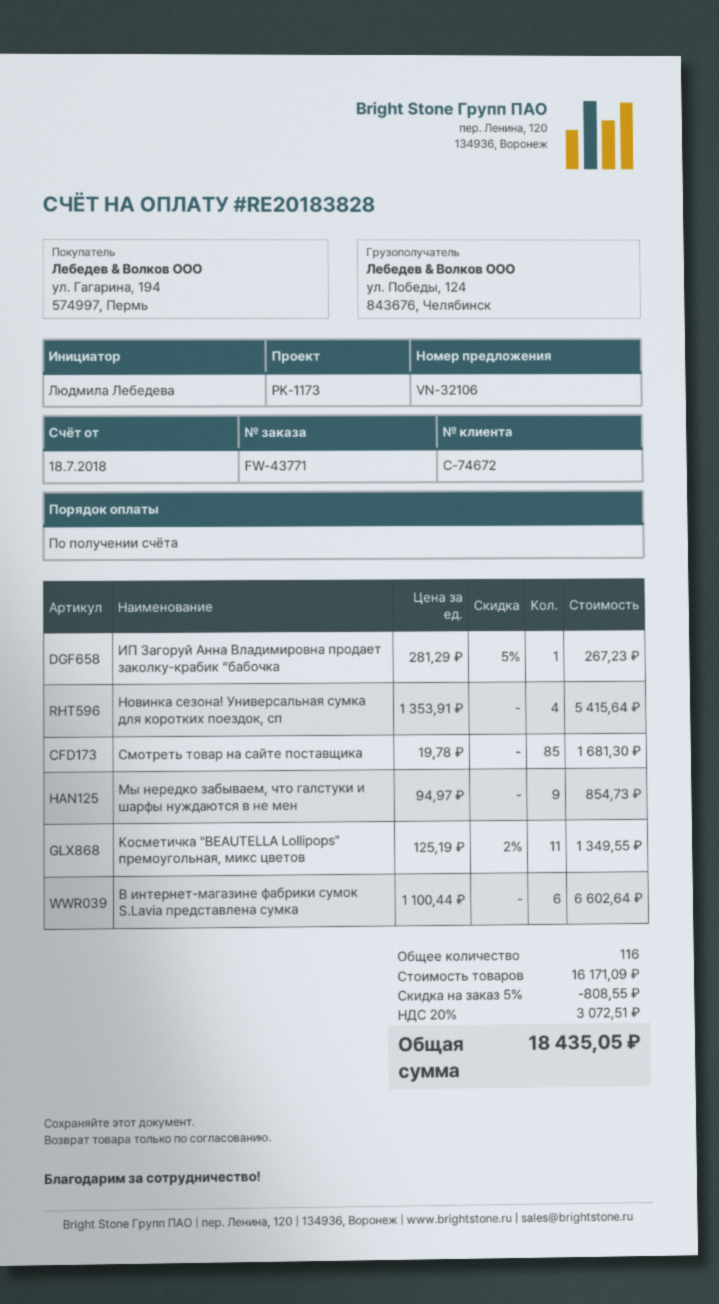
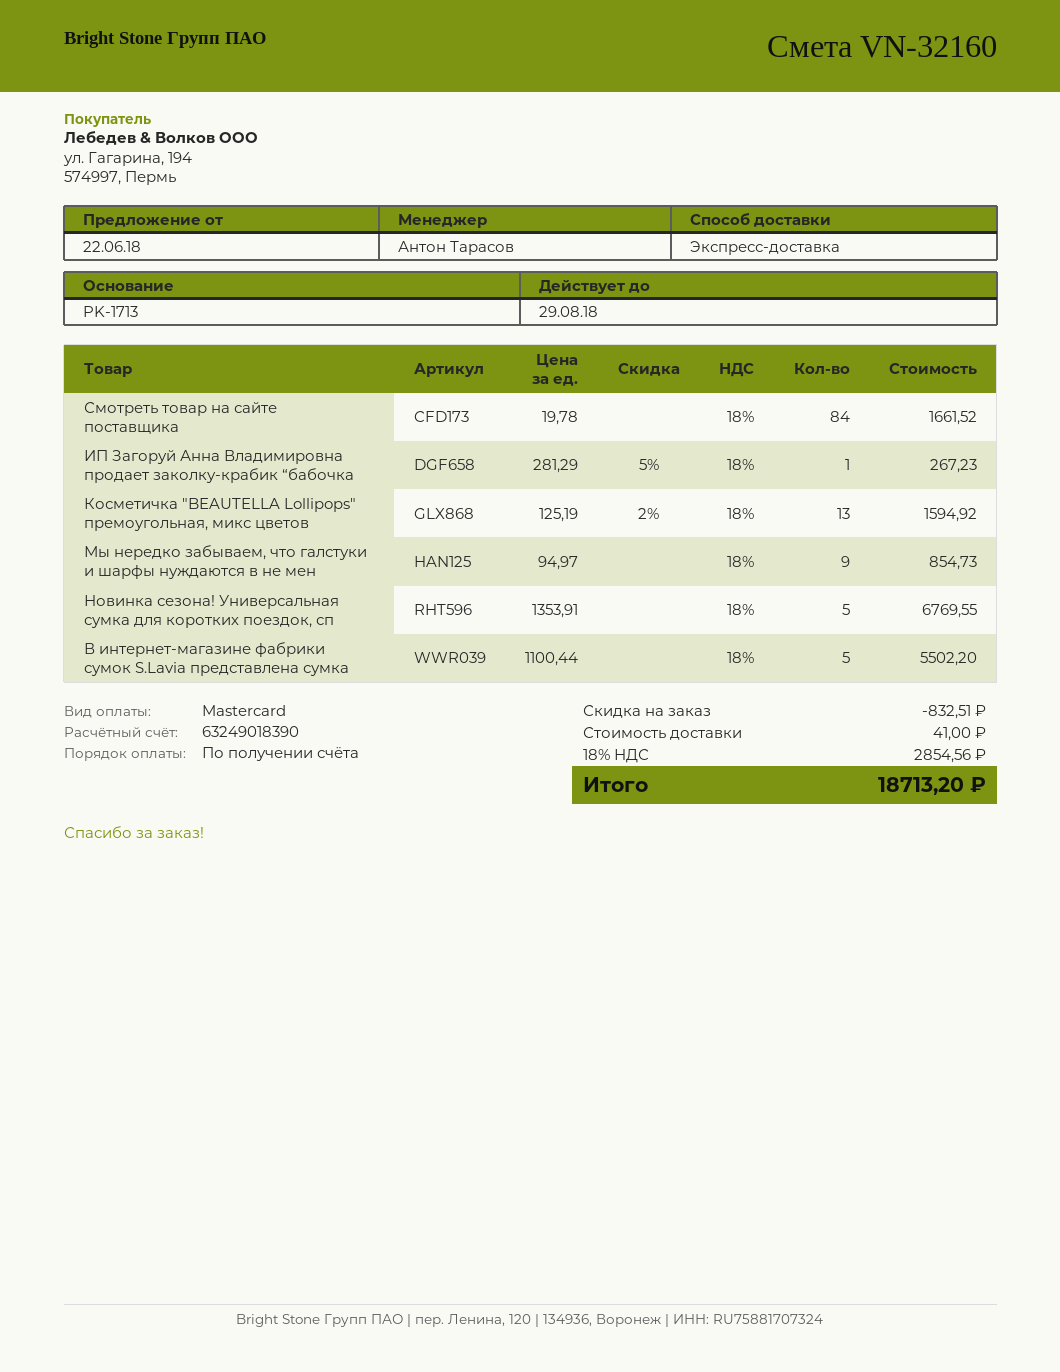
quote number: VN-32106 -> VN-32160
reference: PK-1173 -> PK-1713
Новинка сезона! Универсальная сумка для коротких поездок, сп: 4 x 1353.91 = 5415.64 -> 5 x 1353.91 = 6769.55
Смотреть товар на сайте поставщика: 85 x 19.78 = 1681.30 -> 84 x 19.78 = 1661.52
Косметичка "BEAUTELLA Lollipops" премоугольная, микс цветов: 11 x 125.19 - 2% = 1349.55 -> 13 x 125.19 - 2% = 1594.92
В интернет-магазине фабрики сумок S.Lavia представлена сумка: 6 x 1100.44 = 6602.64 -> 5 x 1100.44 = 5502.20
discount: 808.55 -> 832.51
shipping: none -> 41.00
tax: 20% = 3072.51 -> 18% = 2854.56
total: 18435.05 -> 18713.20

